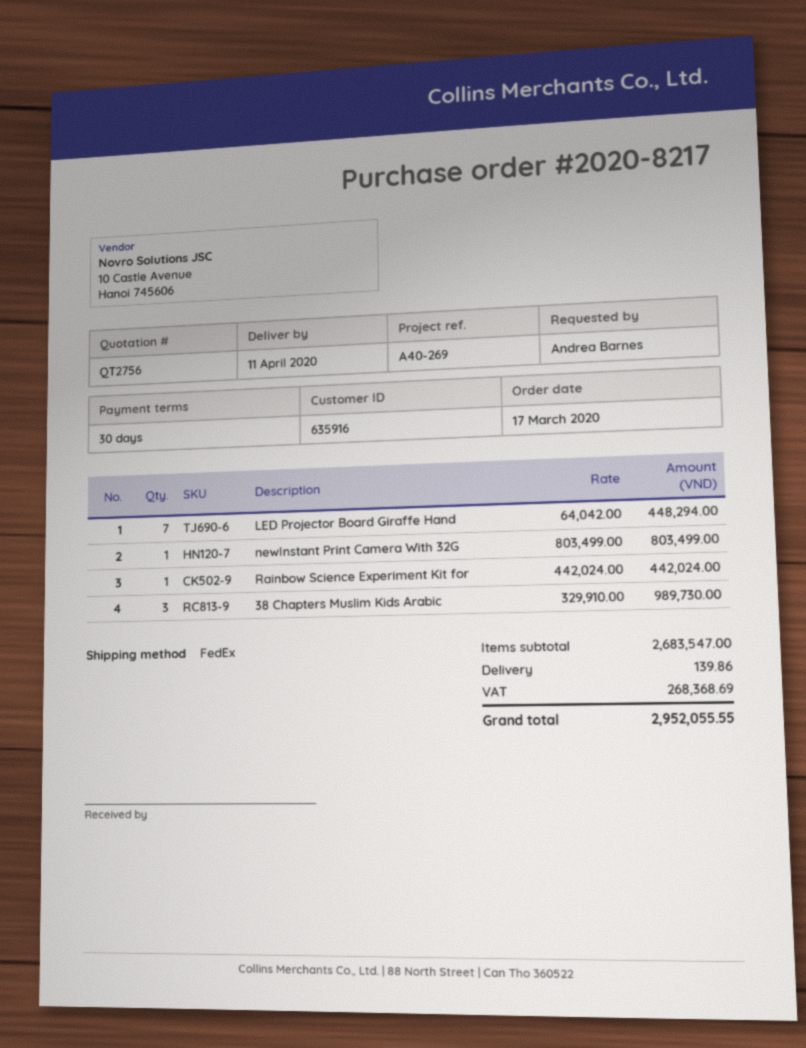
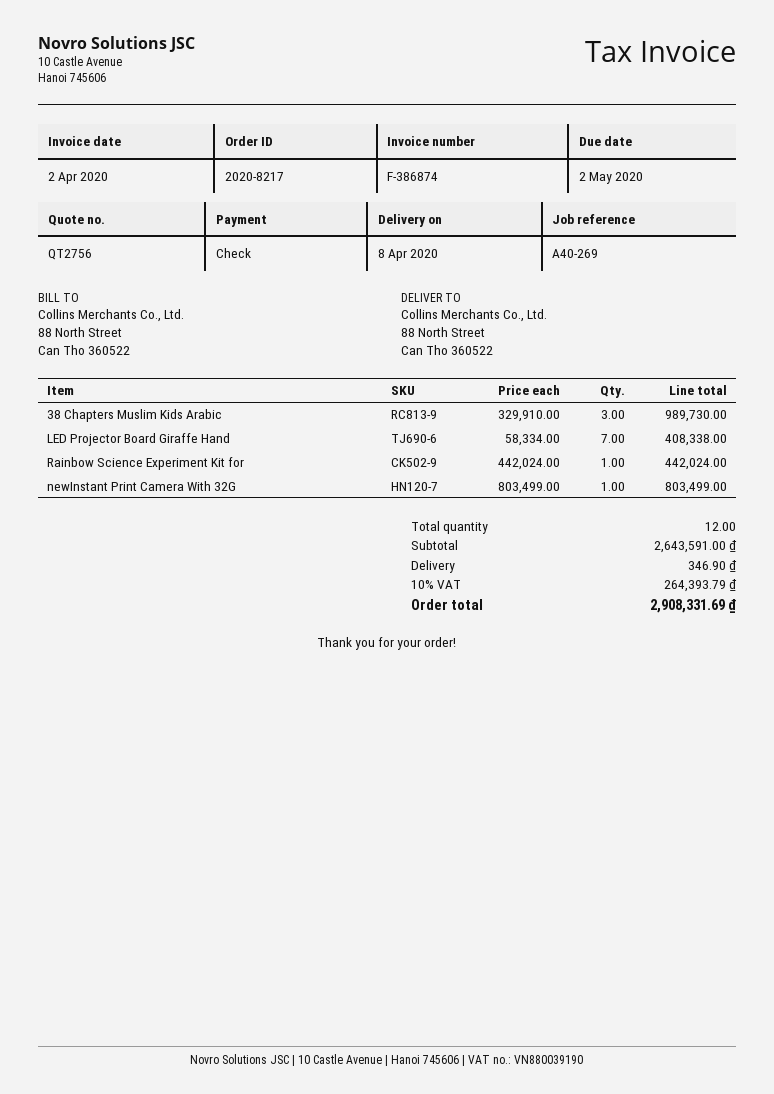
delivery date: 2020-04-11 -> 2020-04-08
LED Projector Board Giraffe Hand: 7 x 64042.00 = 448294.00 -> 7 x 58334.00 = 408338.00
subtotal: 2683547.00 -> 2643591.00
shipping: 139.86 -> 346.90
tax: 268368.69 -> 264393.79
total: 2952055.55 -> 2908331.69

